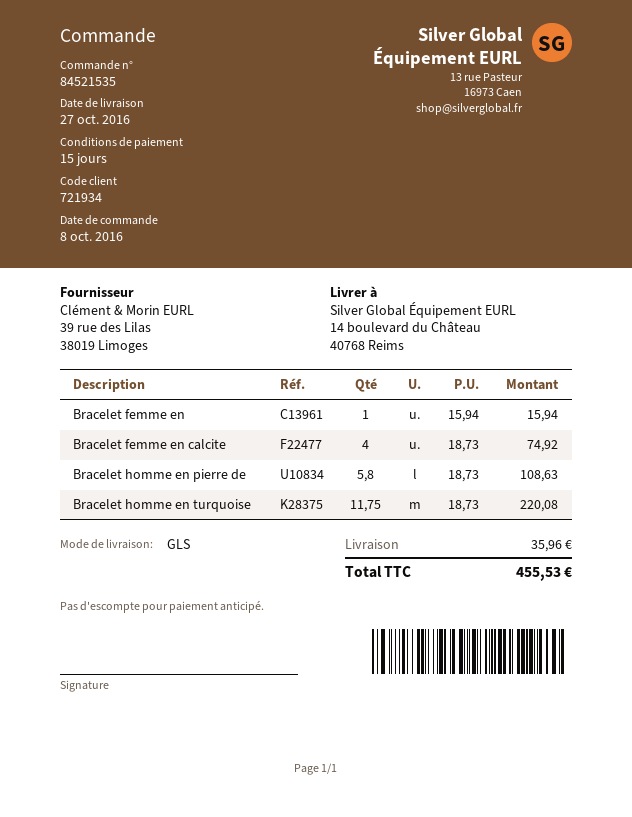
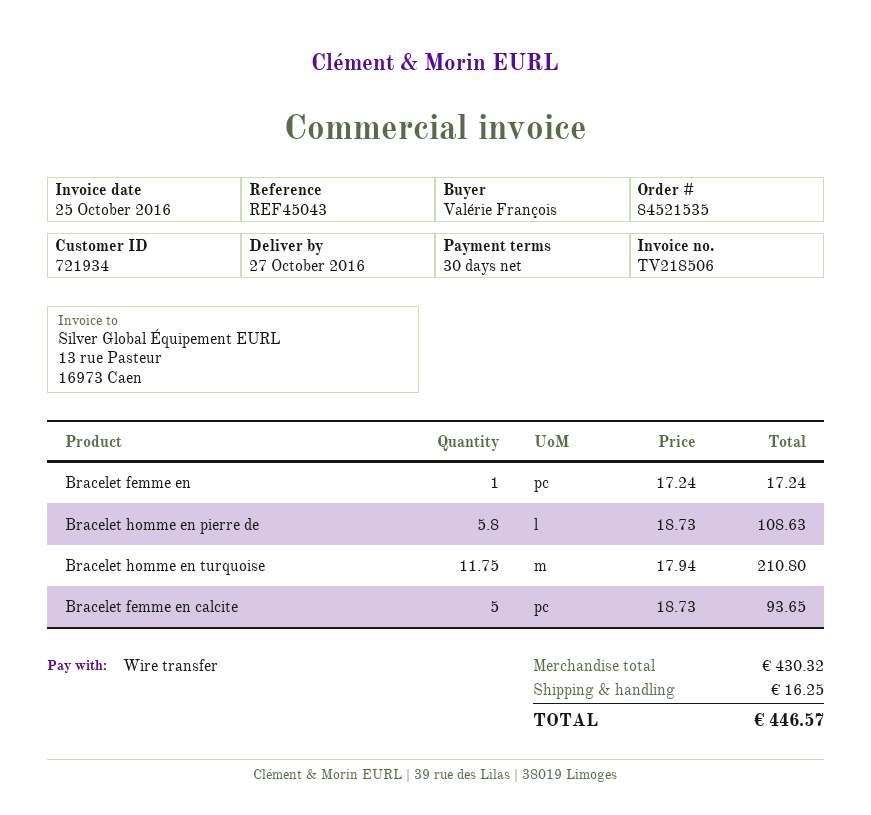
payment terms: 15 days -> 30 days
Bracelet femme en: 1 x 15.94 = 15.94 -> 1 x 17.24 = 17.24
Bracelet femme en calcite: 4 x 18.73 = 74.92 -> 5 x 18.73 = 93.65
Bracelet homme en turquoise: 11.75 x 18.73 = 220.08 -> 11.75 x 17.94 = 210.80
shipping: 35.96 -> 16.25
total: 455.53 -> 446.57

